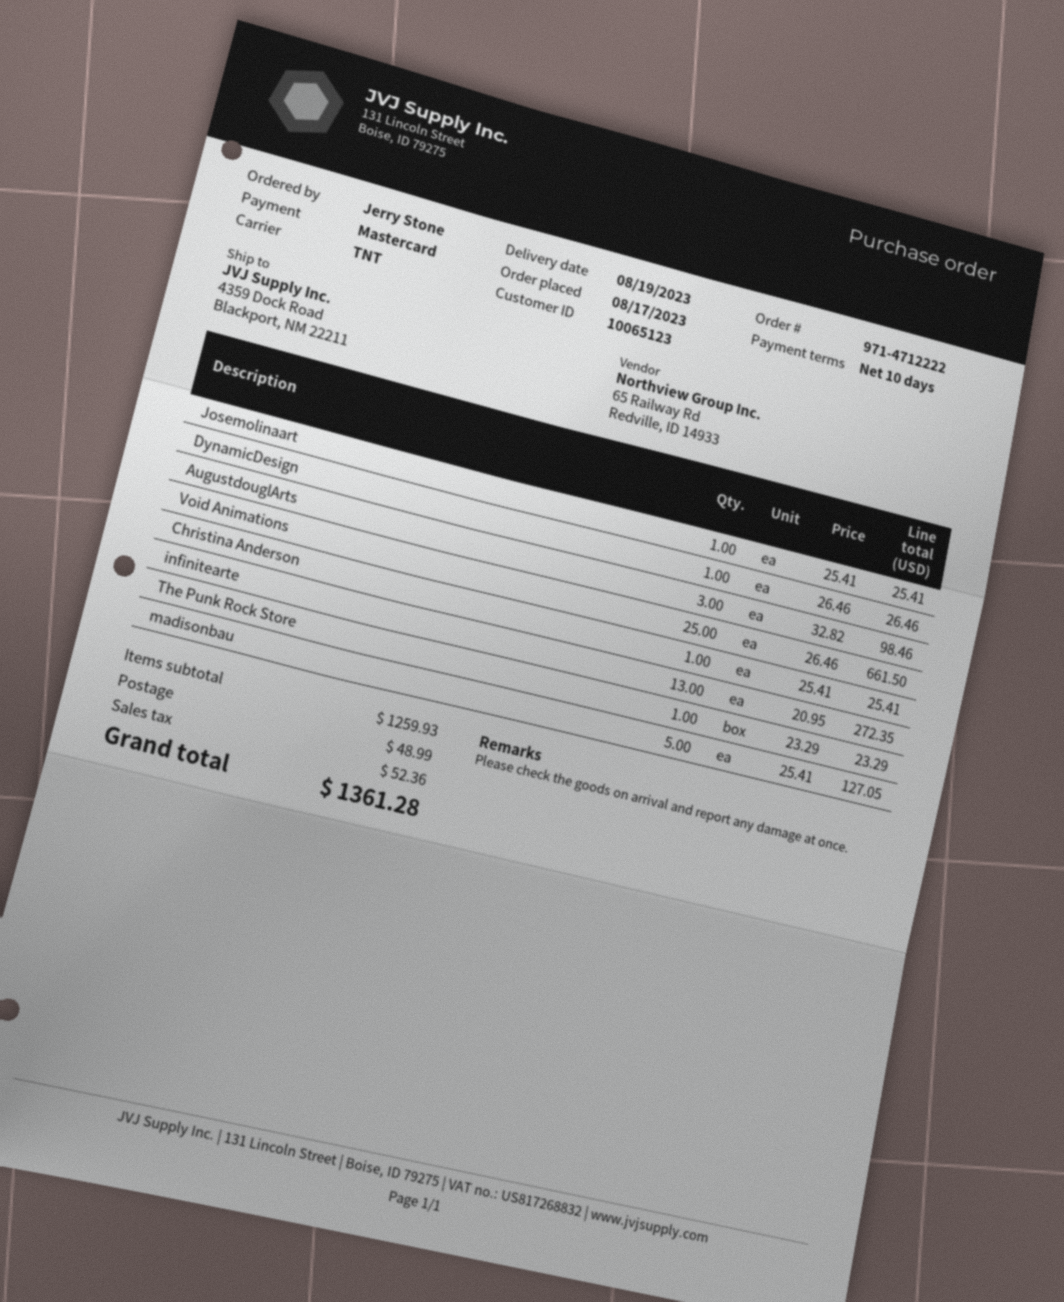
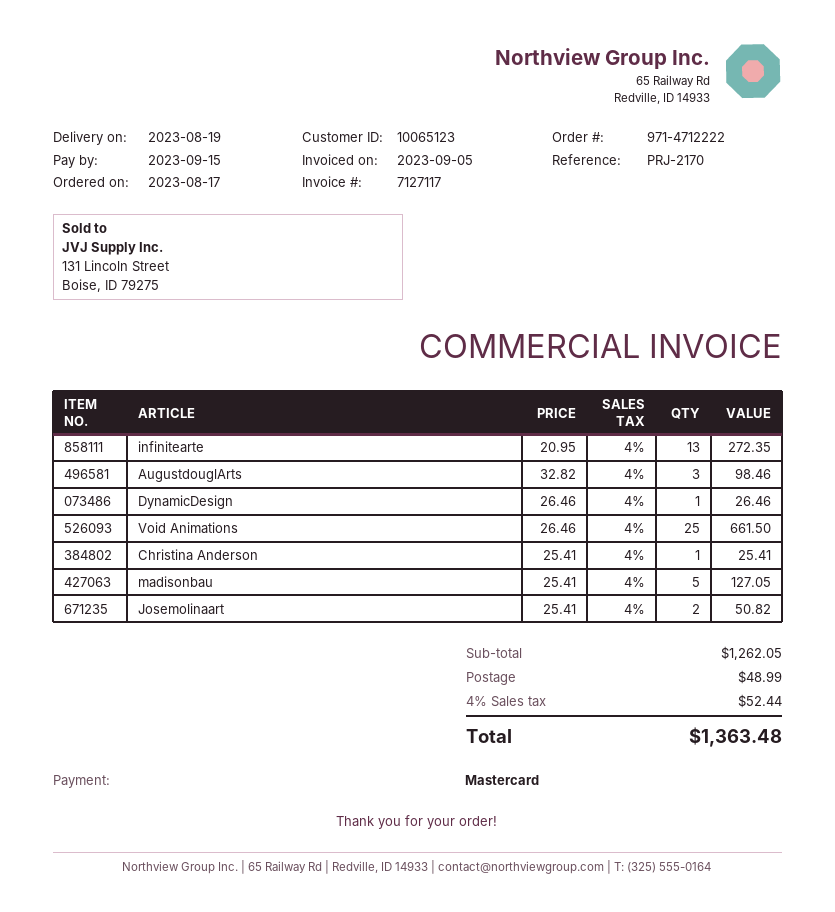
Josemolinaart: 1 x 25.41 = 25.41 -> 2 x 25.41 = 50.82
The Punk Rock Store: 1 x 23.29 = 23.29 -> none
subtotal: 1259.93 -> 1262.05
tax: 52.36 -> 52.44
total: 1361.28 -> 1363.48

